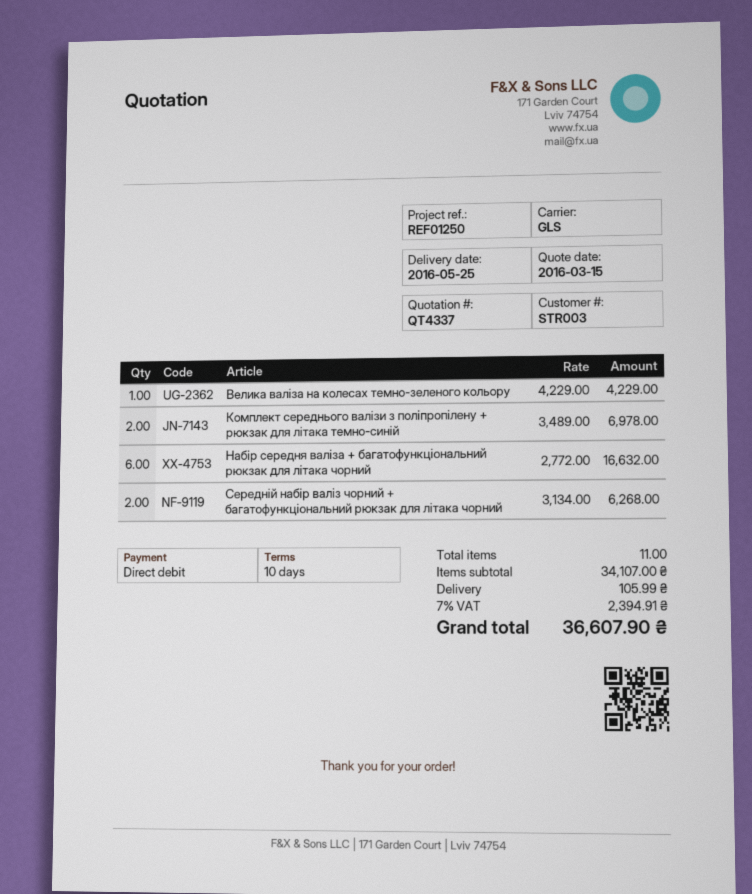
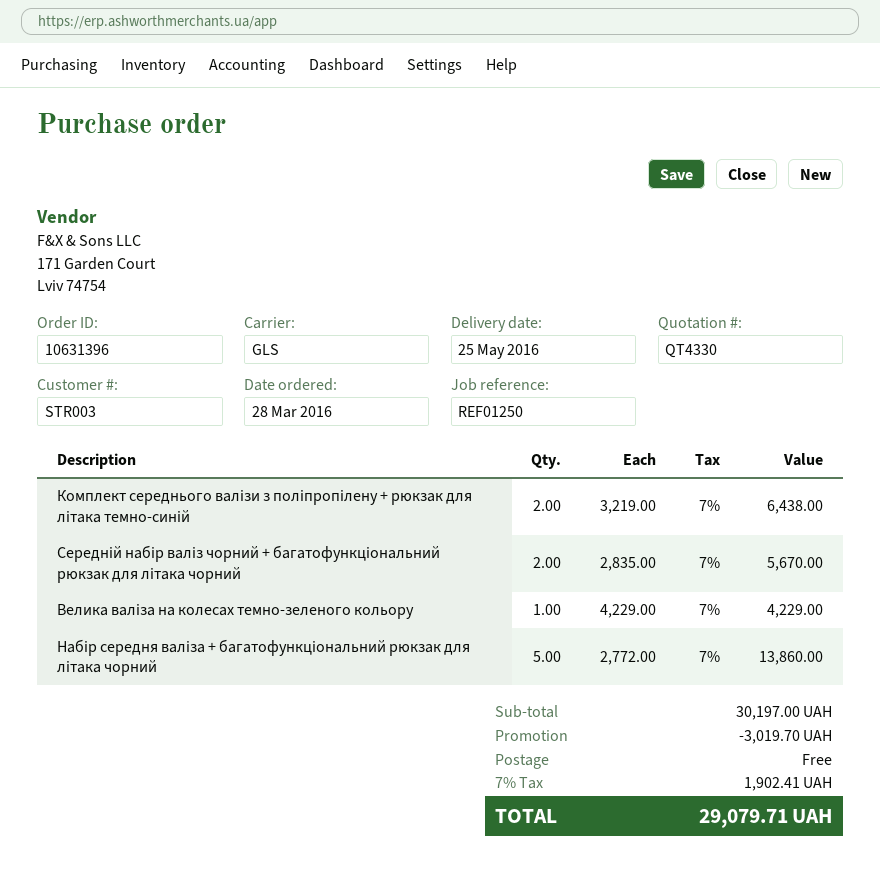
quote number: QT4337 -> QT4330
Комплект середнього валізи з поліпропілену + рюкзак для літака темно-синій: 2 x 3489.00 = 6978.00 -> 2 x 3219.00 = 6438.00
Набір середня валіза + багатофункціональний рюкзак для літака чорний: 6 x 2772.00 = 16632.00 -> 5 x 2772.00 = 13860.00
Середній набір валіз чорний + багатофункціональний рюкзак для літака чорний: 2 x 3134.00 = 6268.00 -> 2 x 2835.00 = 5670.00
subtotal: 34107.00 -> 30197.00
discount: none -> 3019.70
shipping: 105.99 -> 0.00
tax: 7% = 2394.91 -> 7% = 1902.41
total: 36607.90 -> 29079.71

